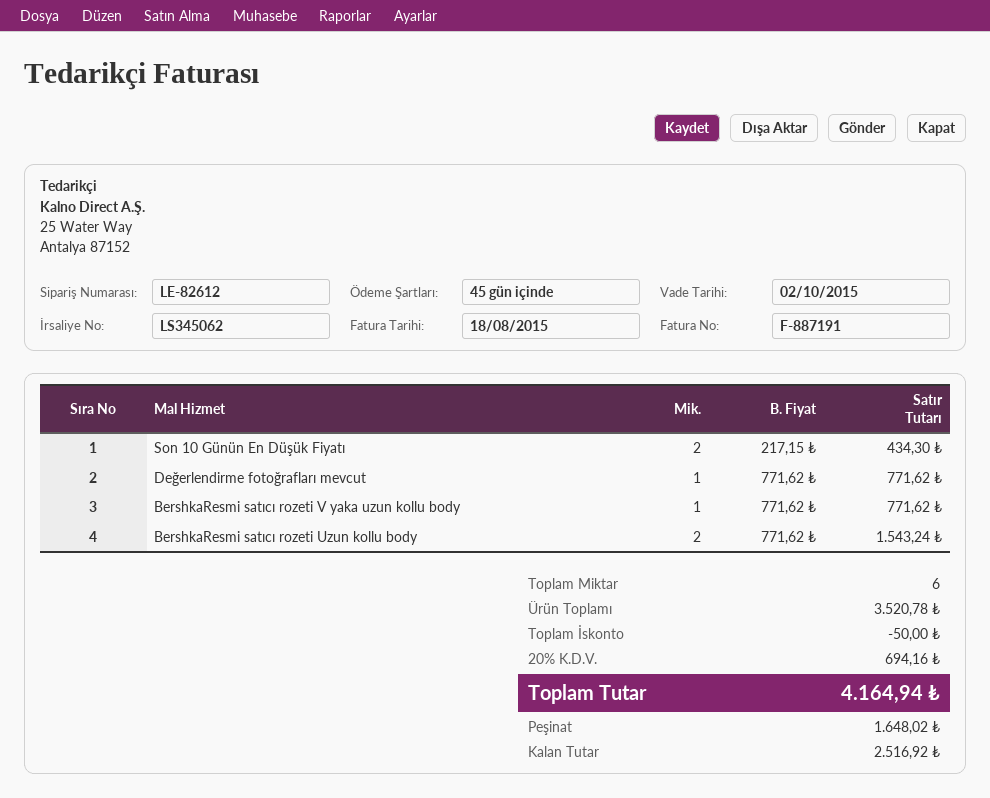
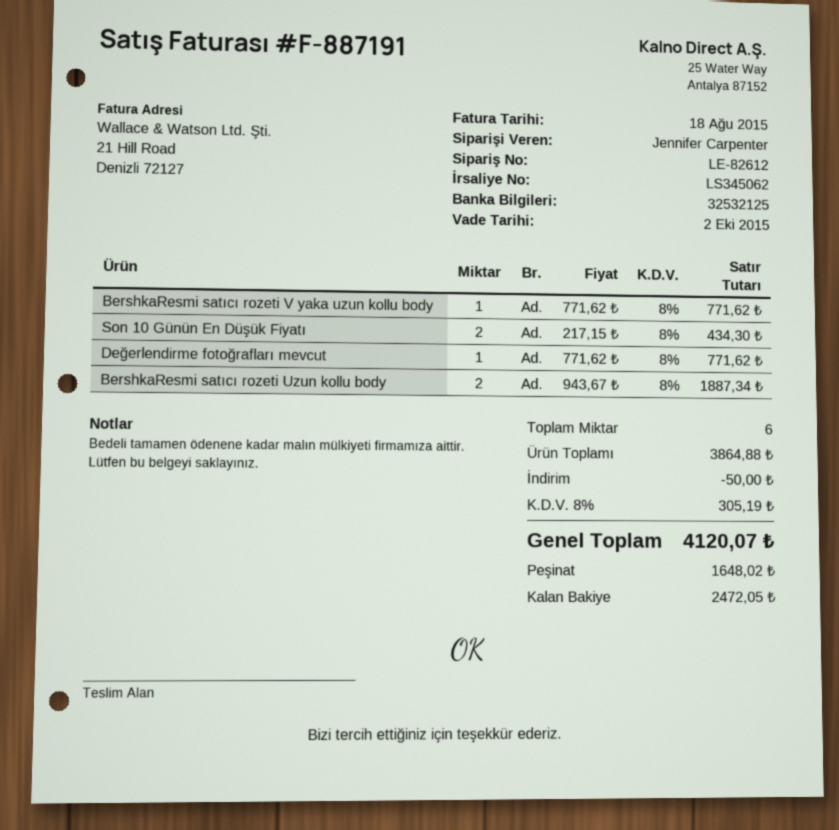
BershkaResmi satıcı rozeti Uzun kollu body: 2 x 771.62 = 1543.24 -> 2 x 943.67 = 1887.34
subtotal: 3520.78 -> 3864.88
tax: 20% = 694.16 -> 8% = 305.19
total: 4164.94 -> 4120.07
balance: 2516.92 -> 2472.05

